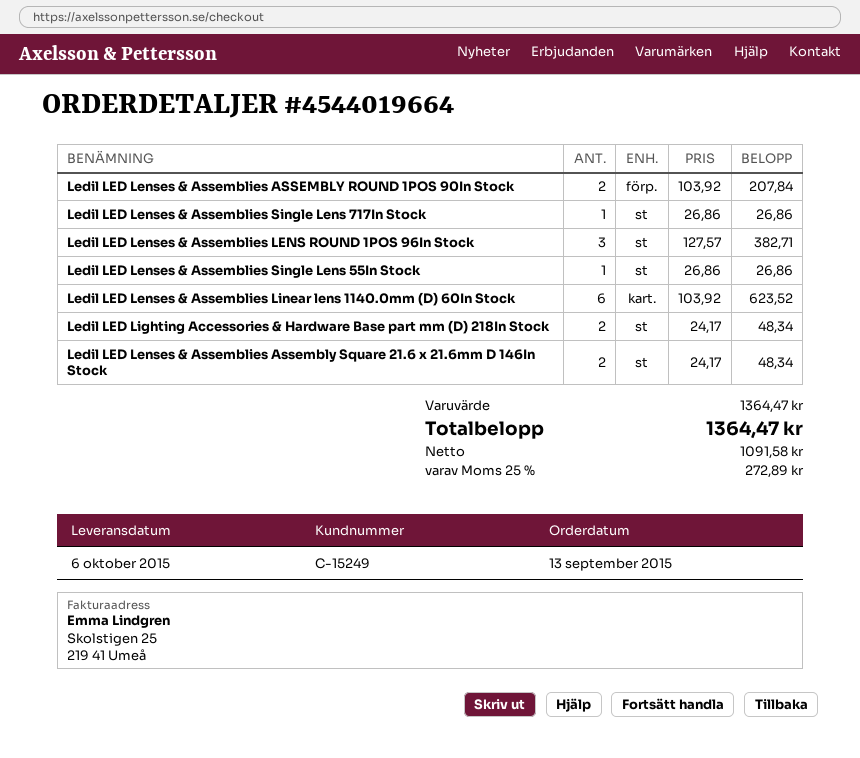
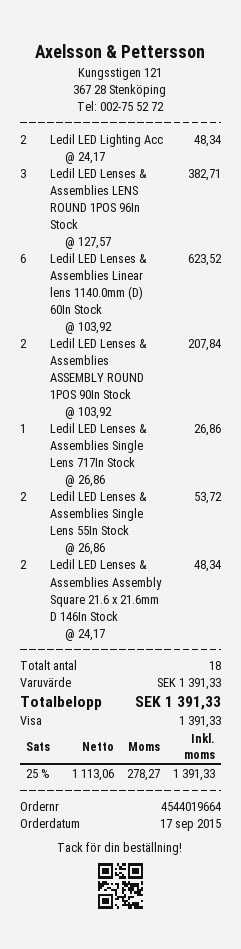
order date: 2015-09-13 -> 2015-09-17
Ledil LED Lenses & Assemblies Single Lens 55In Stock: 1 x 26.86 = 26.86 -> 2 x 26.86 = 53.72
subtotal: 1364.47 -> 1391.33
net: 1091.58 -> 1113.06
tax: 25% = 272.89 -> 25% = 278.27
total: 1364.47 -> 1391.33

